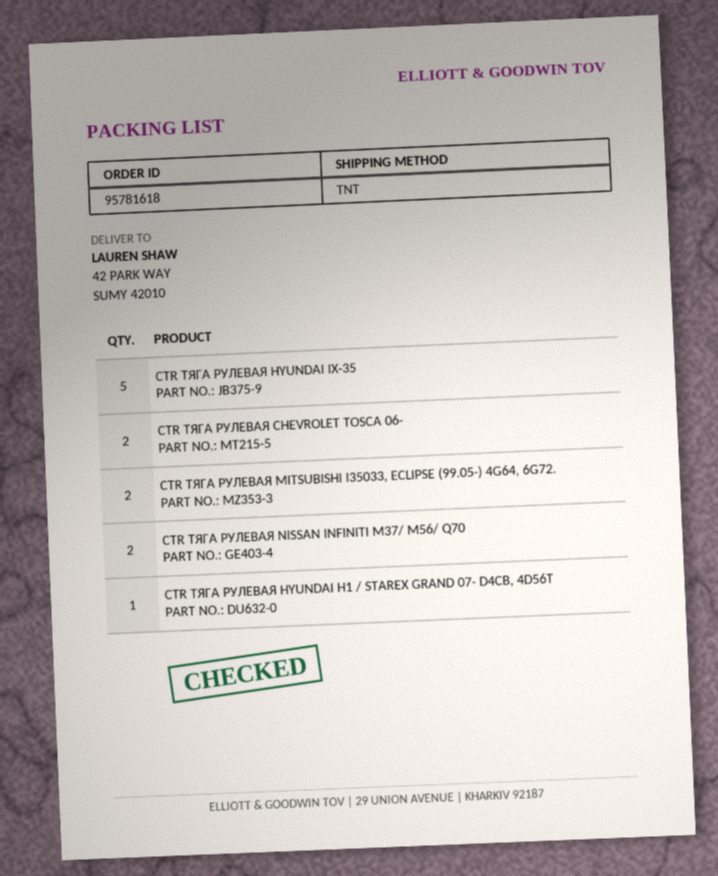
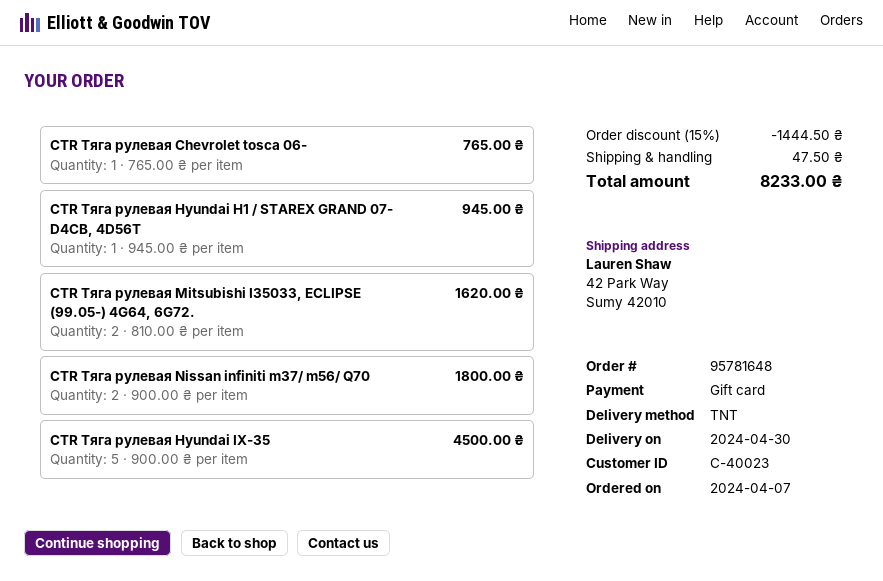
order number: 95781618 -> 95781648
CTR ТЯГА РУЛЕВАЯ CHEVROLET TOSCA 06-: 2 -> 1

